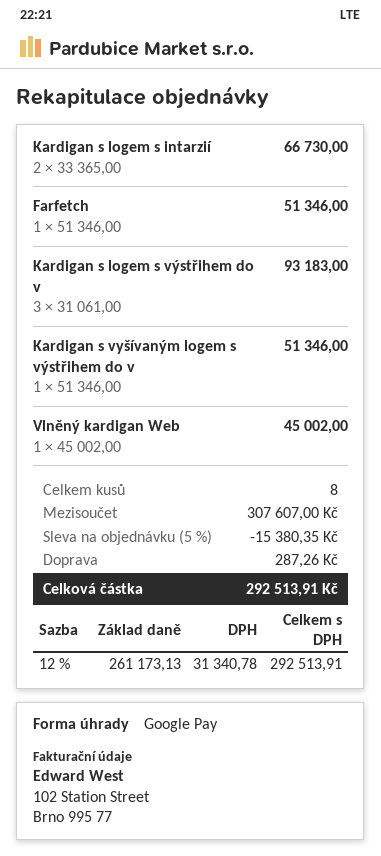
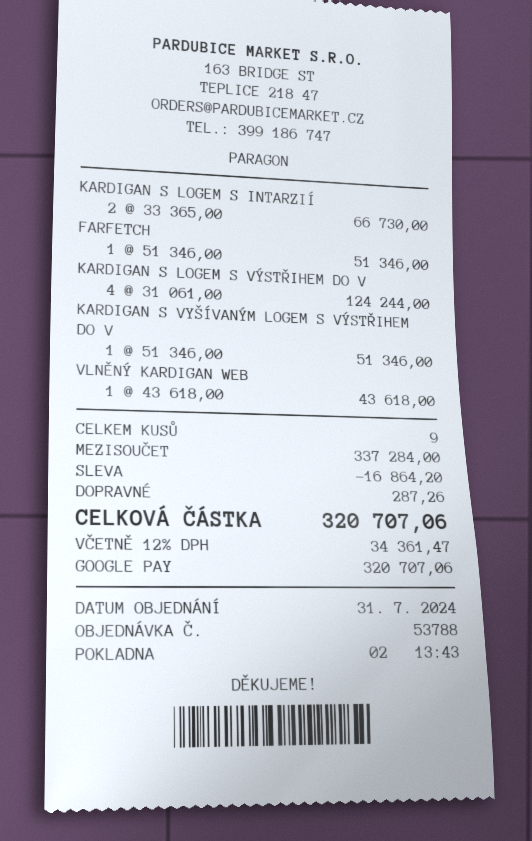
Kardigan s logem s výstřihem do v: 3 x 31061.00 = 93183.00 -> 4 x 31061.00 = 124244.00
Vlněný kardigan Web: 1 x 45002.00 = 45002.00 -> 1 x 43618.00 = 43618.00
total quantity: 8 -> 9
subtotal: 307607.00 -> 337284.00
discount: 15380.35 -> 16864.20
tax: 12% = 31340.78 -> 12% = 34361.47
total: 292513.91 -> 320707.06

